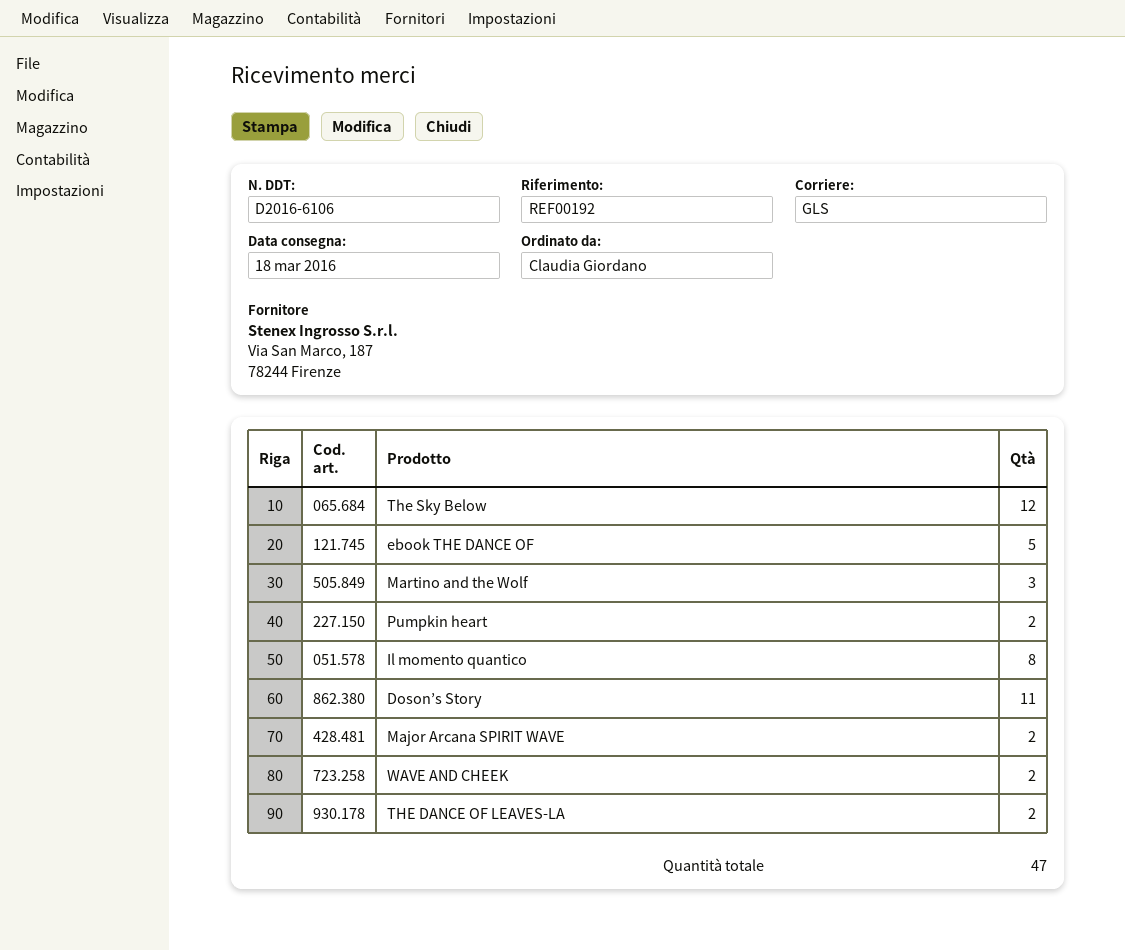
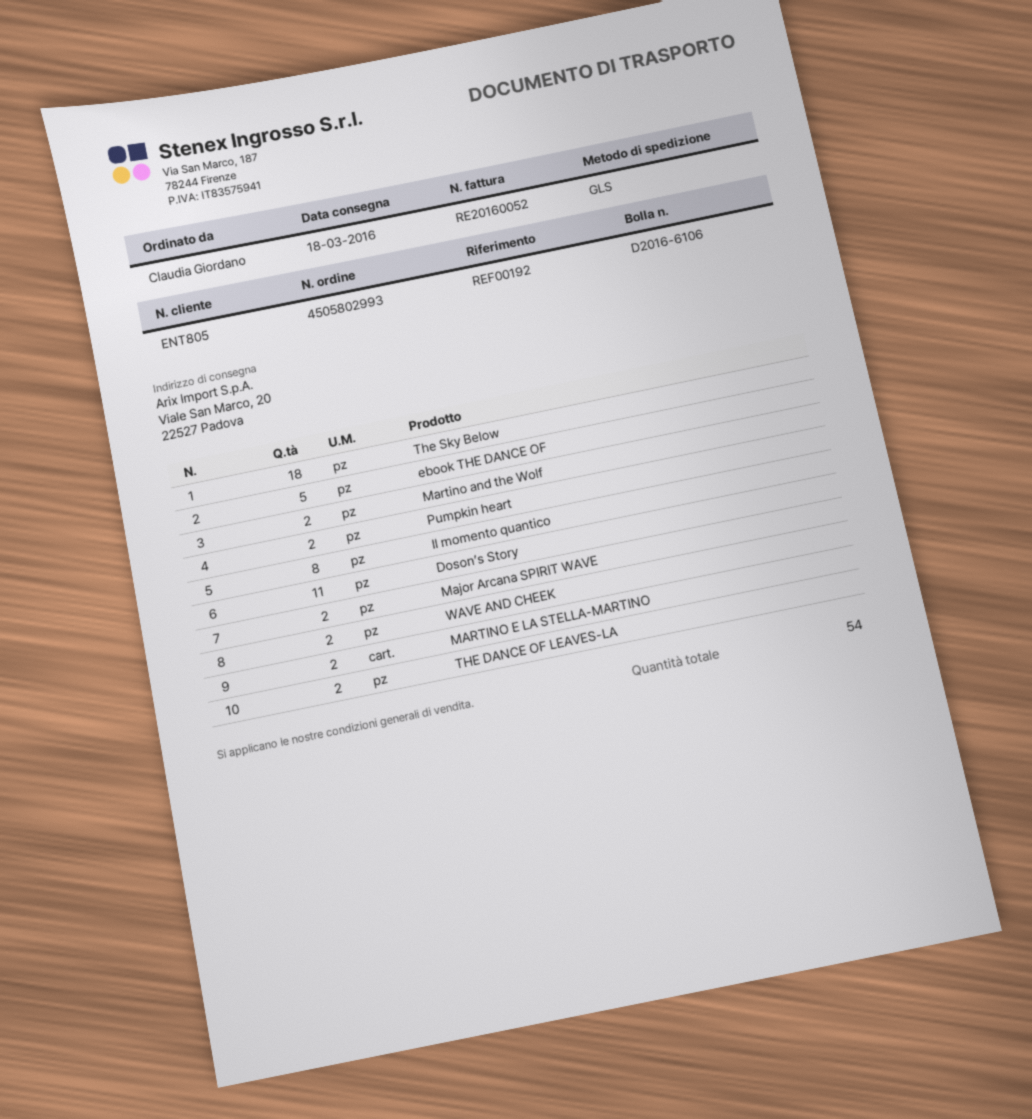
The Sky Below: 12 -> 18
Martino and the Wolf: 3 -> 2
MARTINO E LA STELLA-MARTINO: none -> 2
total quantity: 47 -> 54

